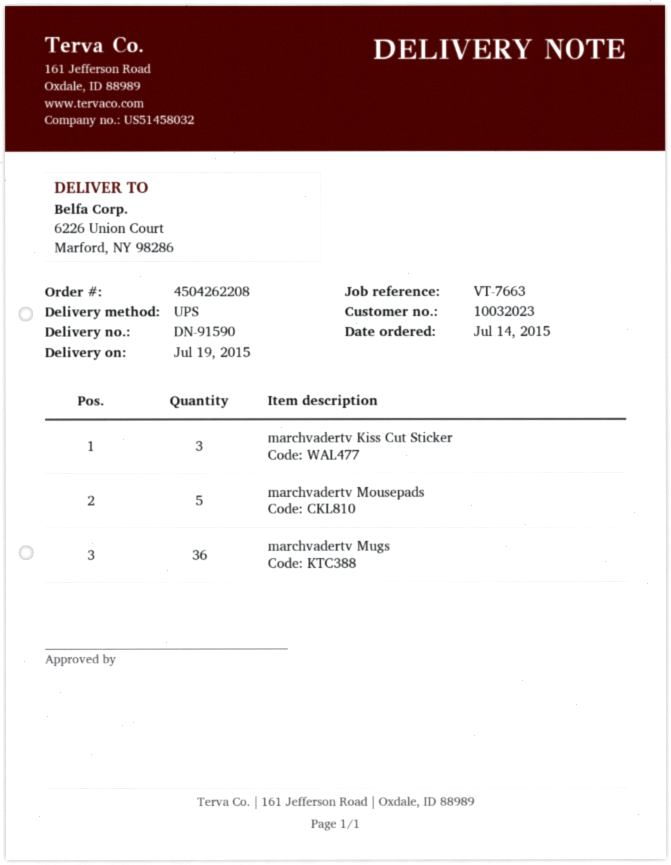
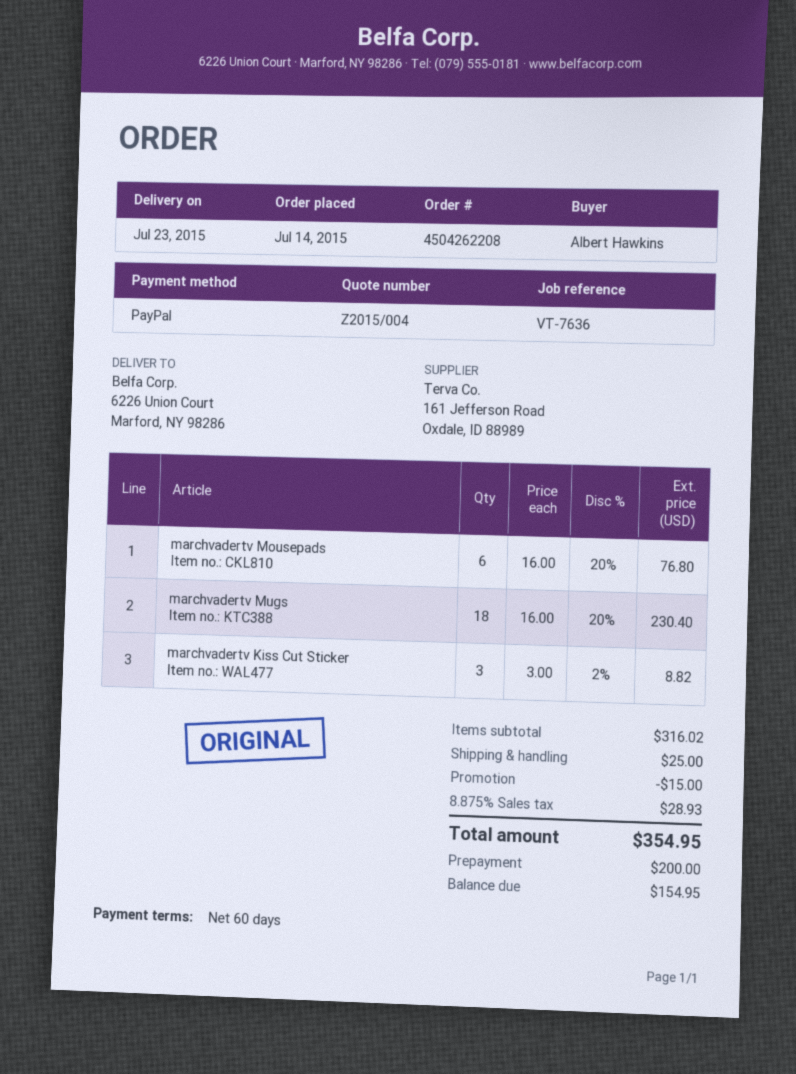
delivery date: 2015-07-19 -> 2015-07-23
reference: VT-7663 -> VT-7636
marchvadertv Mousepads: 5 -> 6
marchvadertv Mugs: 36 -> 18

